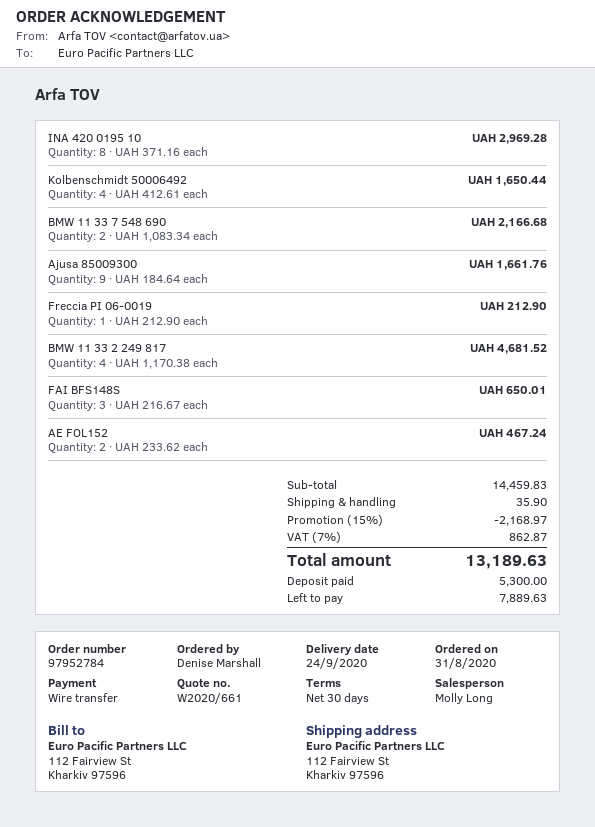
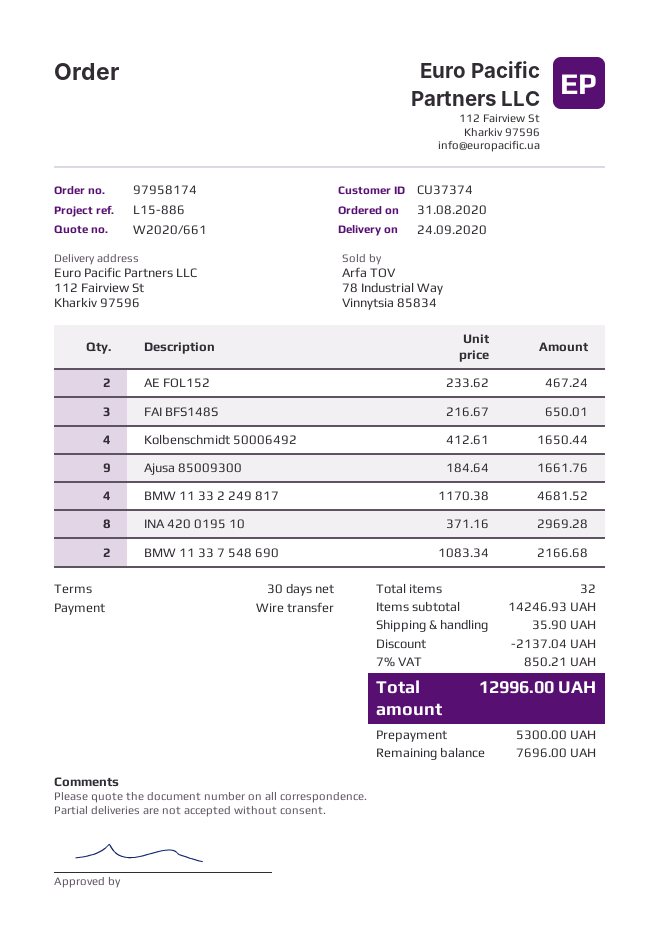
order number: 97952784 -> 97958174
Freccia PI 06-0019: 1 x 212.90 = 212.90 -> none
subtotal: 14459.83 -> 14246.93
discount: 2168.97 -> 2137.04
tax: 7% = 862.87 -> 7% = 850.21
total: 13189.63 -> 12996.00
balance: 7889.63 -> 7696.00

